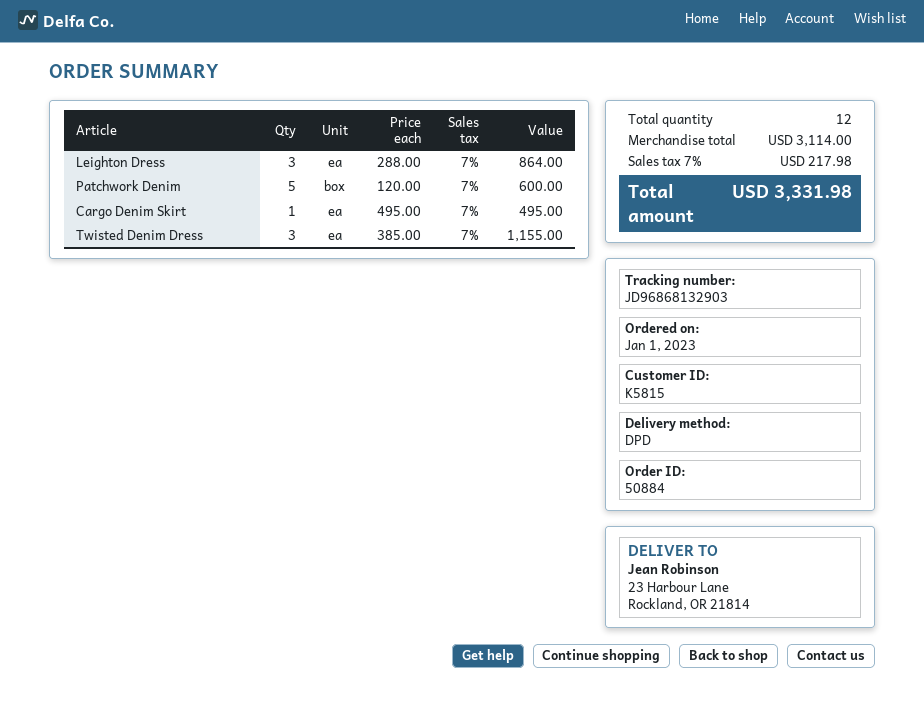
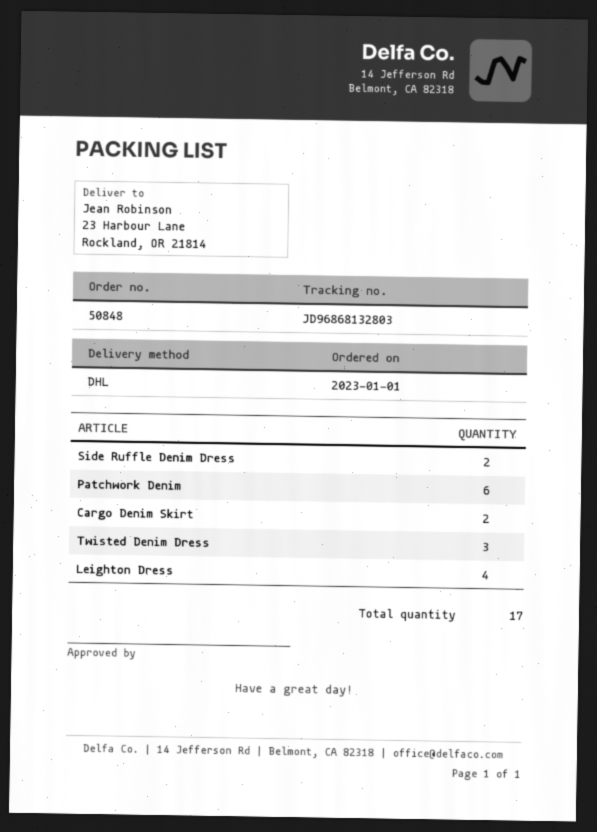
order number: 50884 -> 50848
shipping method: DPD -> DHL
tracking number: JD96868132903 -> JD96868132803
Leighton Dress: 3 -> 4
Patchwork Denim: 5 -> 6
Cargo Denim Skirt: 1 -> 2
Side Ruffle Denim Dress: none -> 2
total quantity: 12 -> 17

